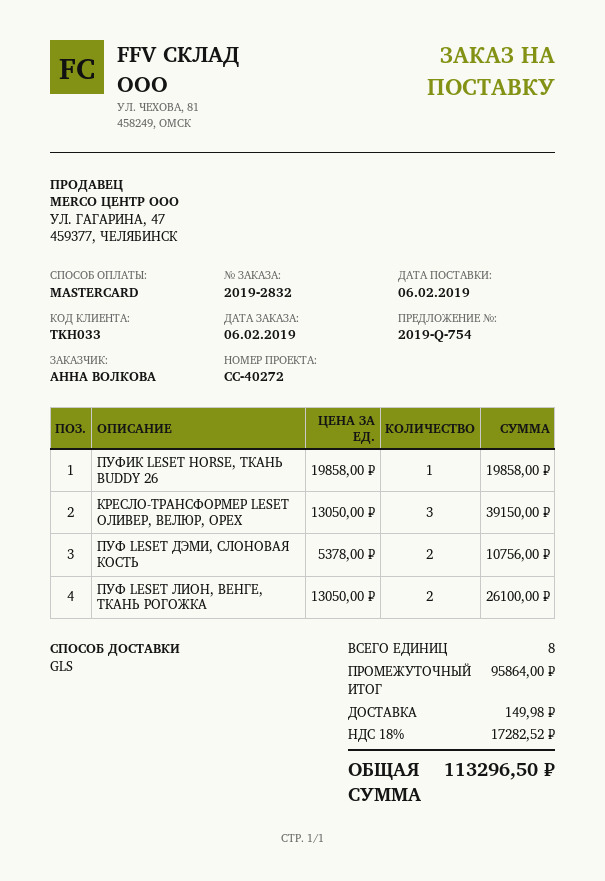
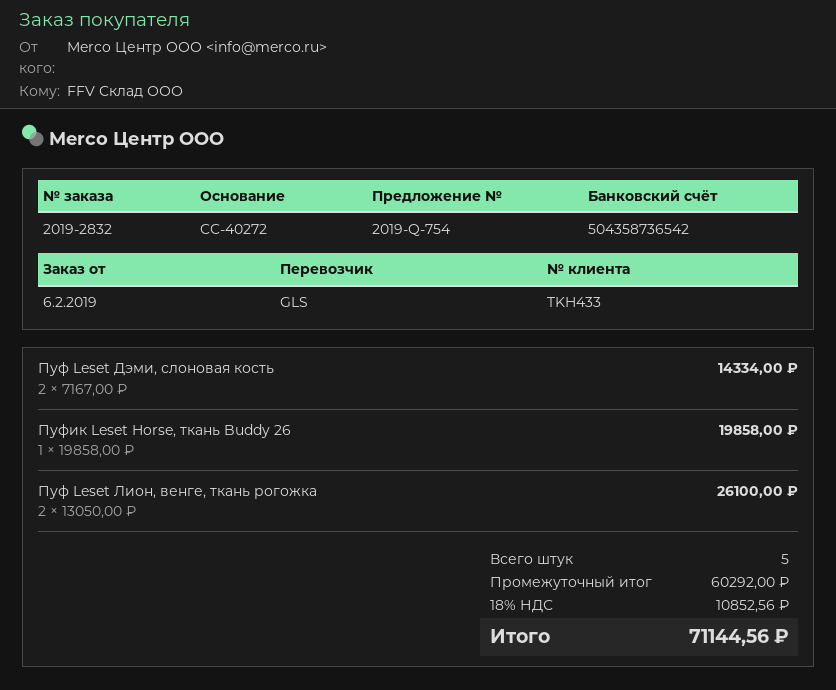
customer number: TKH033 -> TKH433
КРЕСЛО-ТРАНСФОРМЕР LESET ОЛИВЕР, ВЕЛЮР, ОРЕХ: 3 x 13050.00 = 39150.00 -> none
ПУФ LESET ДЭМИ, СЛОНОВАЯ КОСТЬ: 2 x 5378.00 = 10756.00 -> 2 x 7167.00 = 14334.00
total quantity: 8 -> 5
subtotal: 95864.00 -> 60292.00
shipping: 149.98 -> none
tax: 18% = 17282.52 -> 18% = 10852.56
total: 113296.50 -> 71144.56

